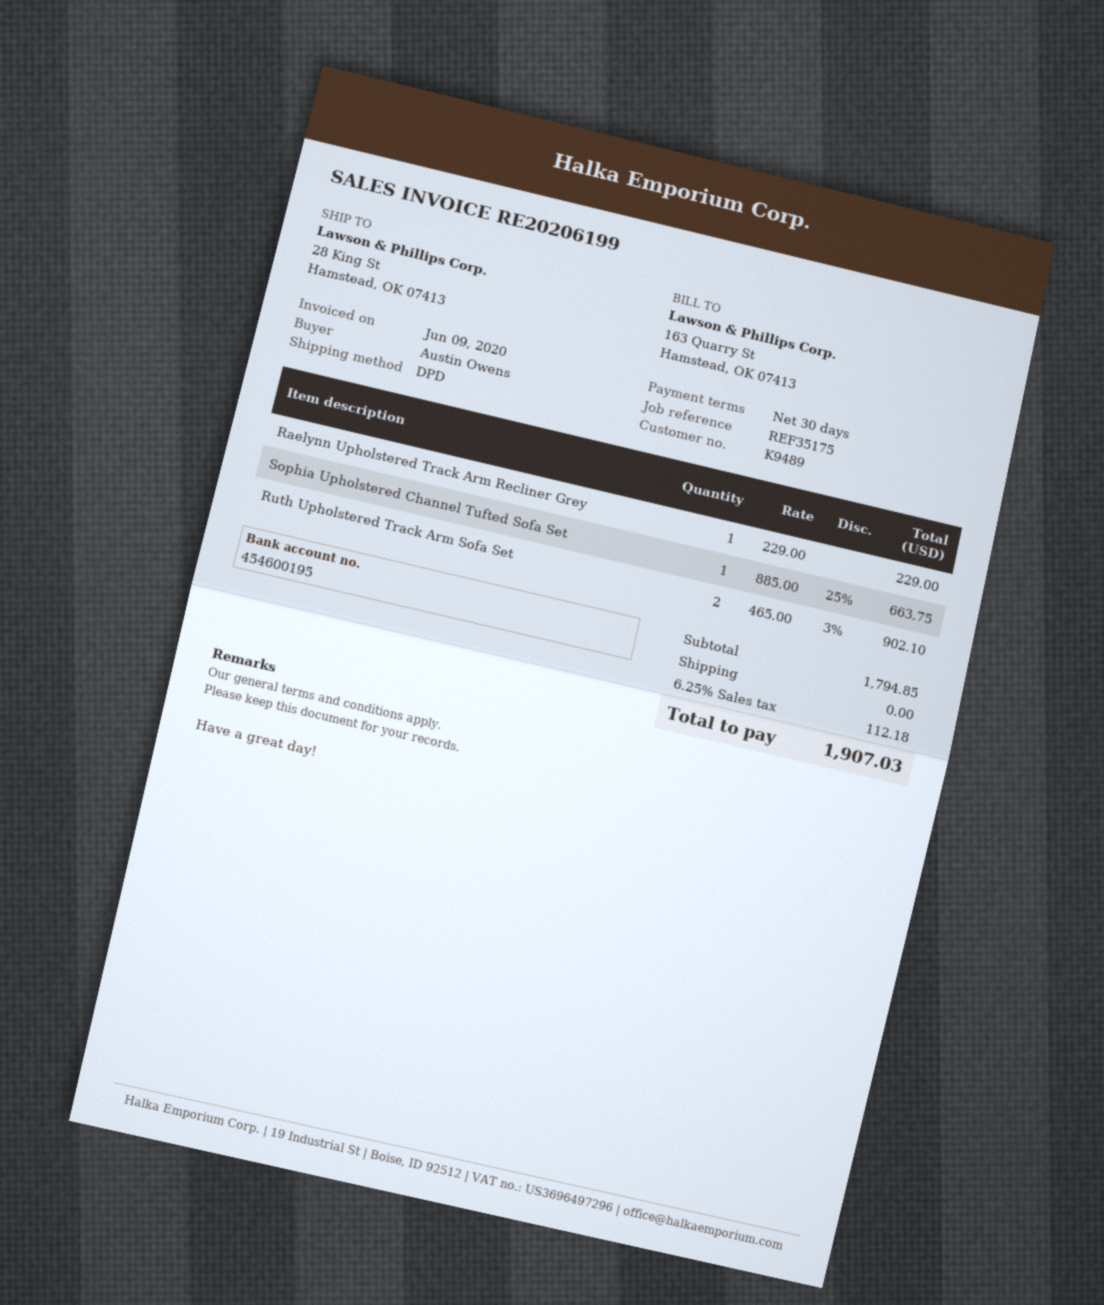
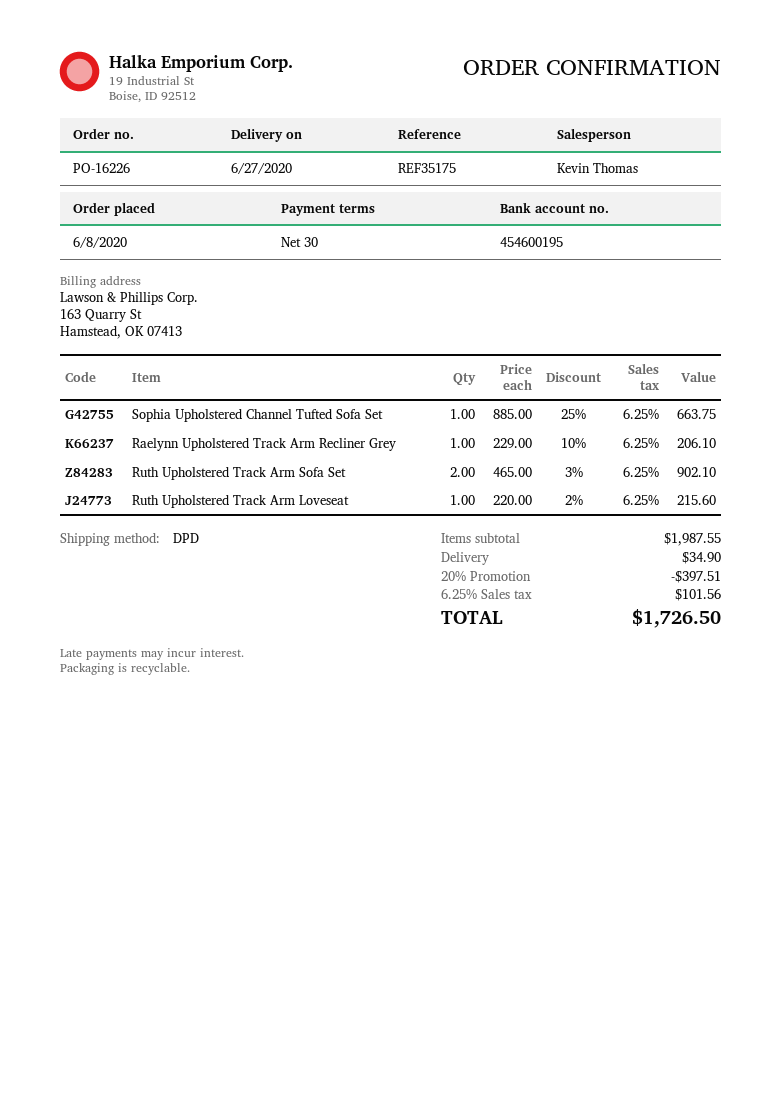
Raelynn Upholstered Track Arm Recliner Grey: 1 x 229.00 = 229.00 -> 1 x 229.00 - 10% = 206.10
Ruth Upholstered Track Arm Loveseat: none -> 1 x 220.00 - 2% = 215.60
subtotal: 1794.85 -> 1987.55
discount: none -> 20% = 397.51
shipping: 0.00 -> 34.90
tax: 6.25% = 112.18 -> 6.25% = 101.56
total: 1907.03 -> 1726.50

